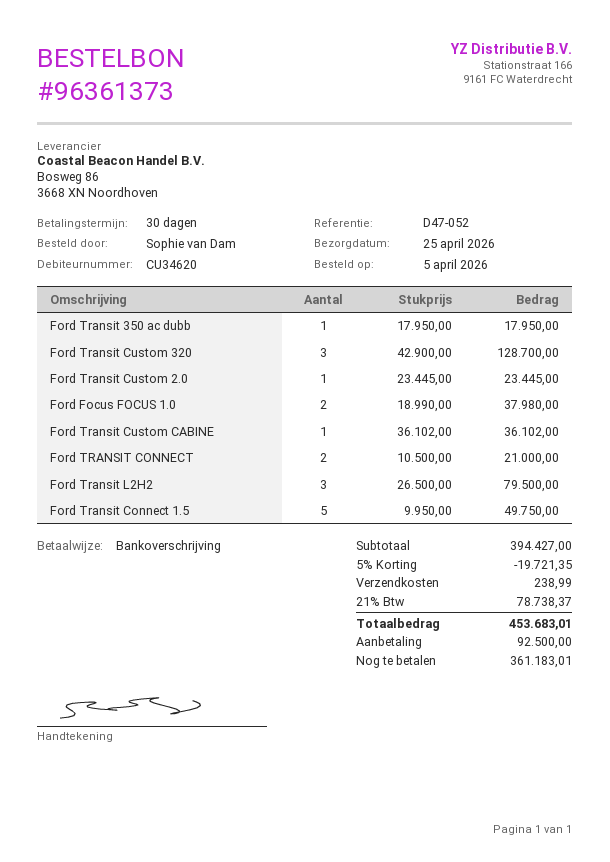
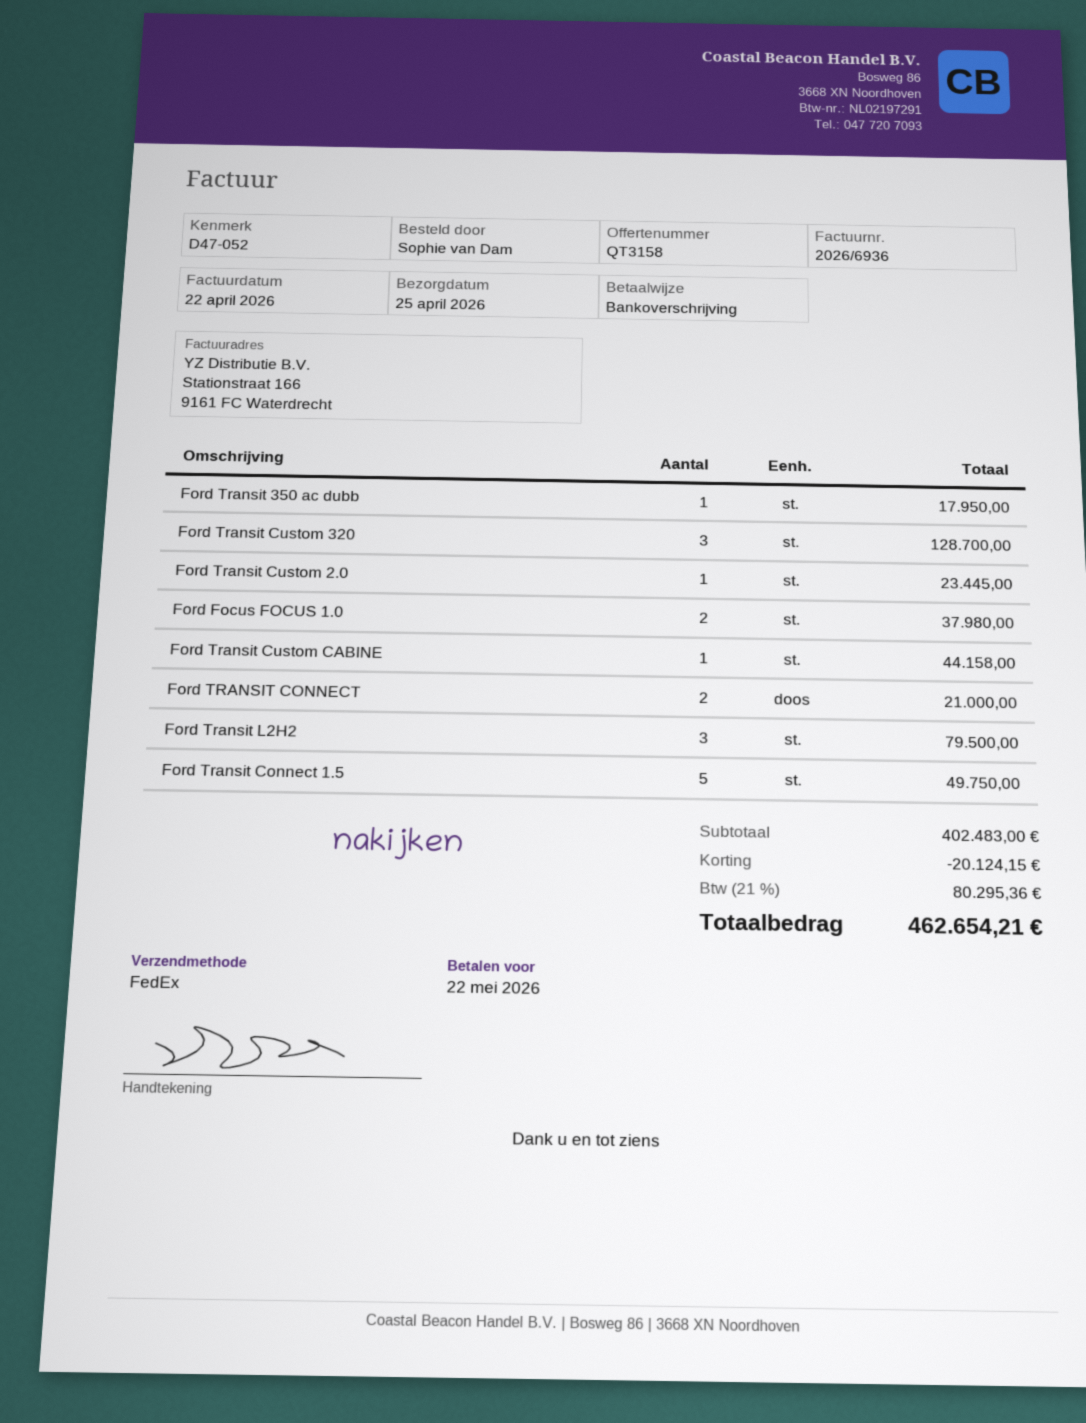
Ford Transit Custom CABINE: 1 for 36102.00 -> 1 for 44158.00
subtotal: 394427.00 -> 402483.00
discount: 19721.35 -> 20124.15
shipping: 238.99 -> none
tax: 21% = 78738.37 -> 21% = 80295.36
total: 453683.01 -> 462654.21

